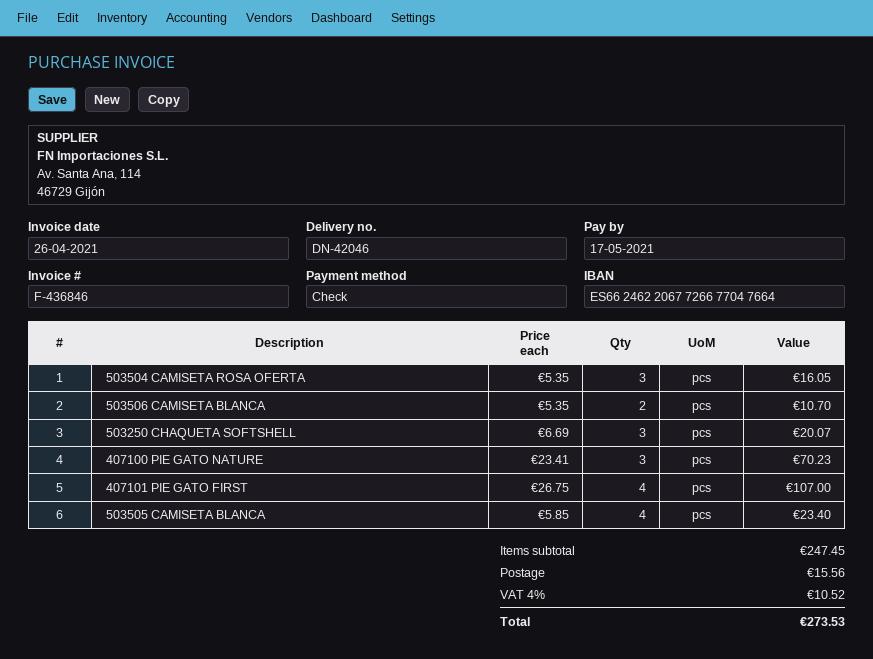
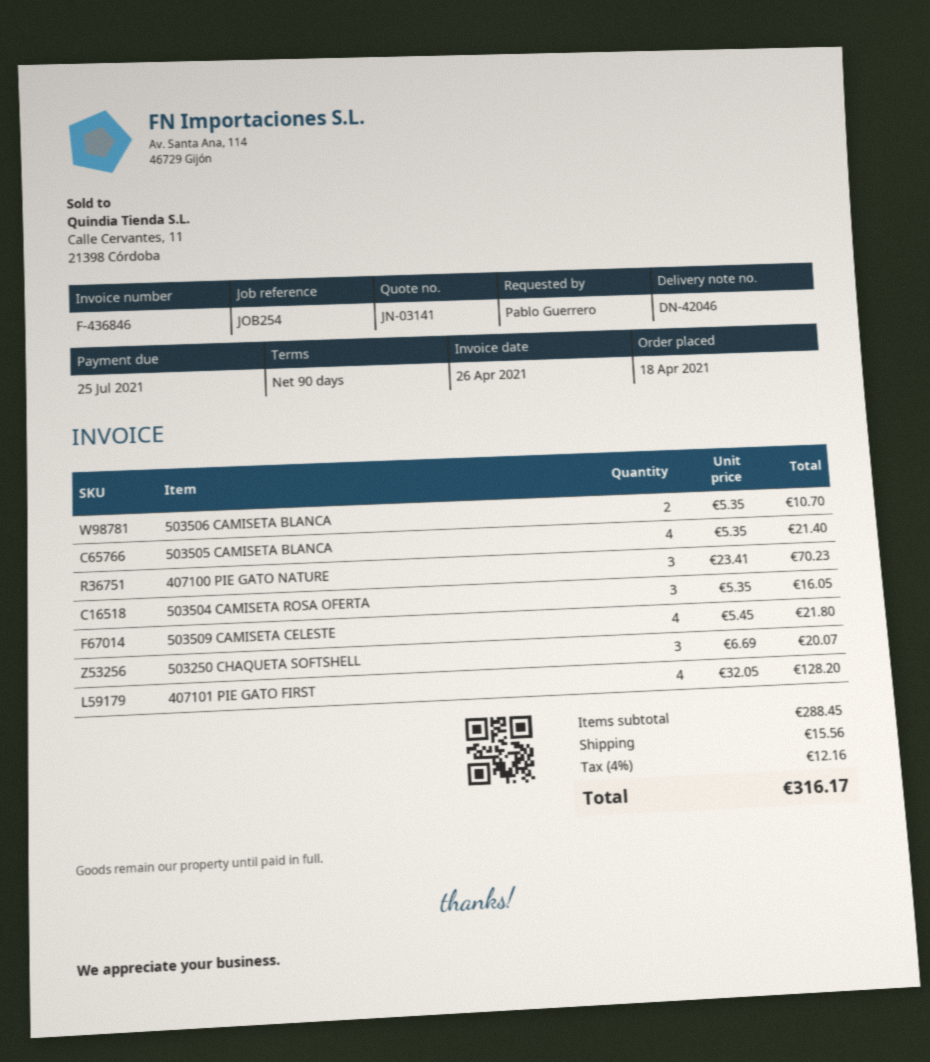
due date: 2021-05-17 -> 2021-07-25
407101 PIE GATO FIRST: 4 x 26.75 = 107.00 -> 4 x 32.05 = 128.20
503505 CAMISETA BLANCA: 4 x 5.85 = 23.40 -> 4 x 5.35 = 21.40
503509 CAMISETA CELESTE: none -> 4 x 5.45 = 21.80
subtotal: 247.45 -> 288.45
tax: 4% = 10.52 -> 4% = 12.16
total: 273.53 -> 316.17

